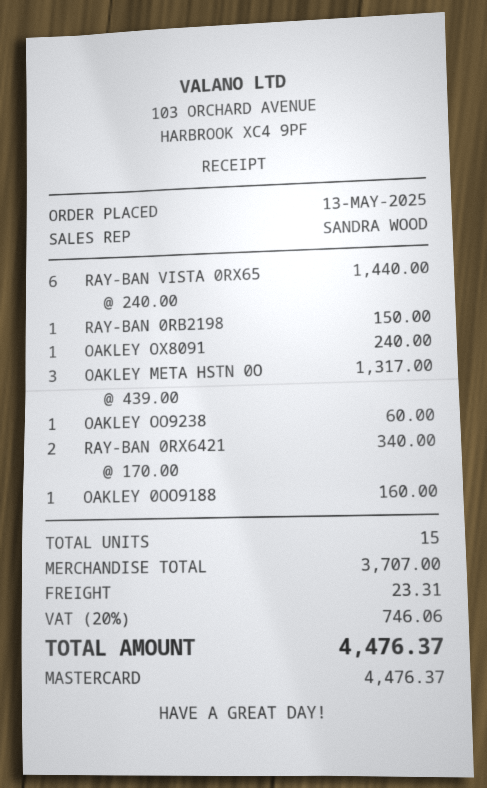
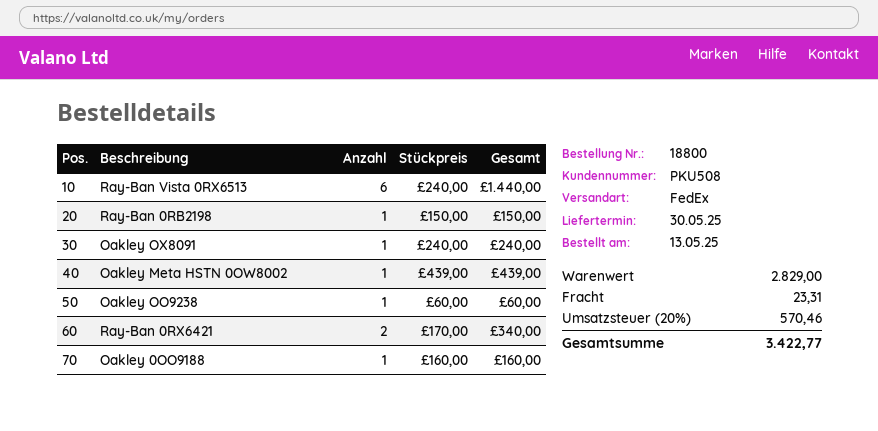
OAKLEY META HSTN 0O: 3 x 439.00 = 1317.00 -> 1 x 439.00 = 439.00
subtotal: 3707.00 -> 2829.00
tax: 20% = 746.06 -> 20% = 570.46
total: 4476.37 -> 3422.77

